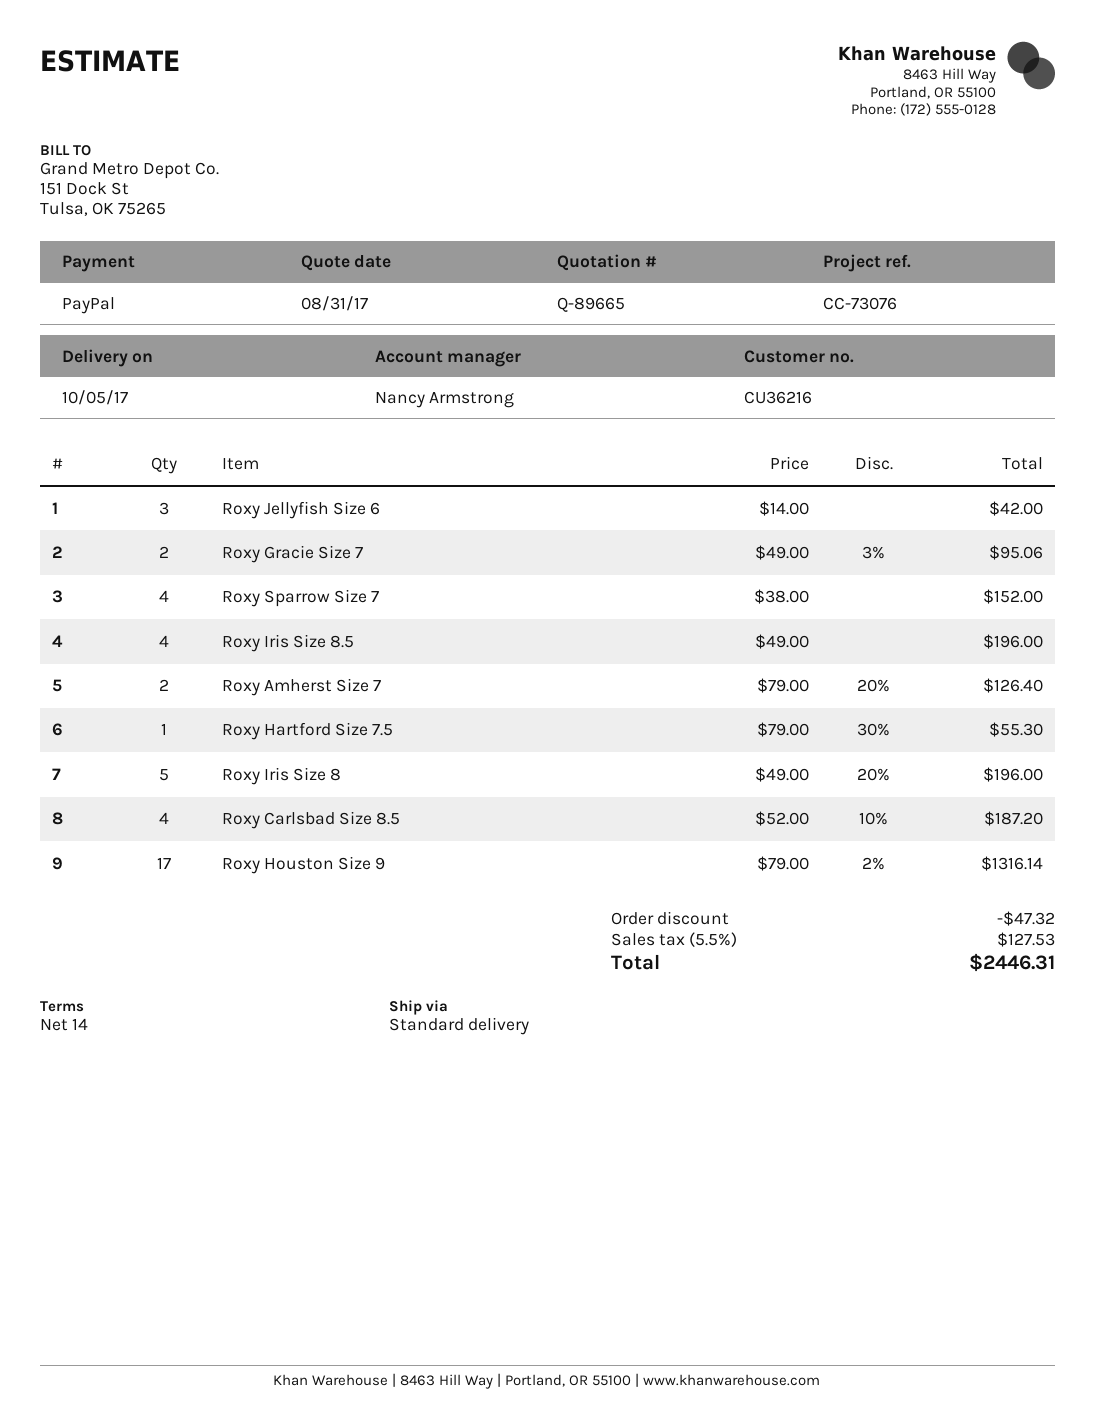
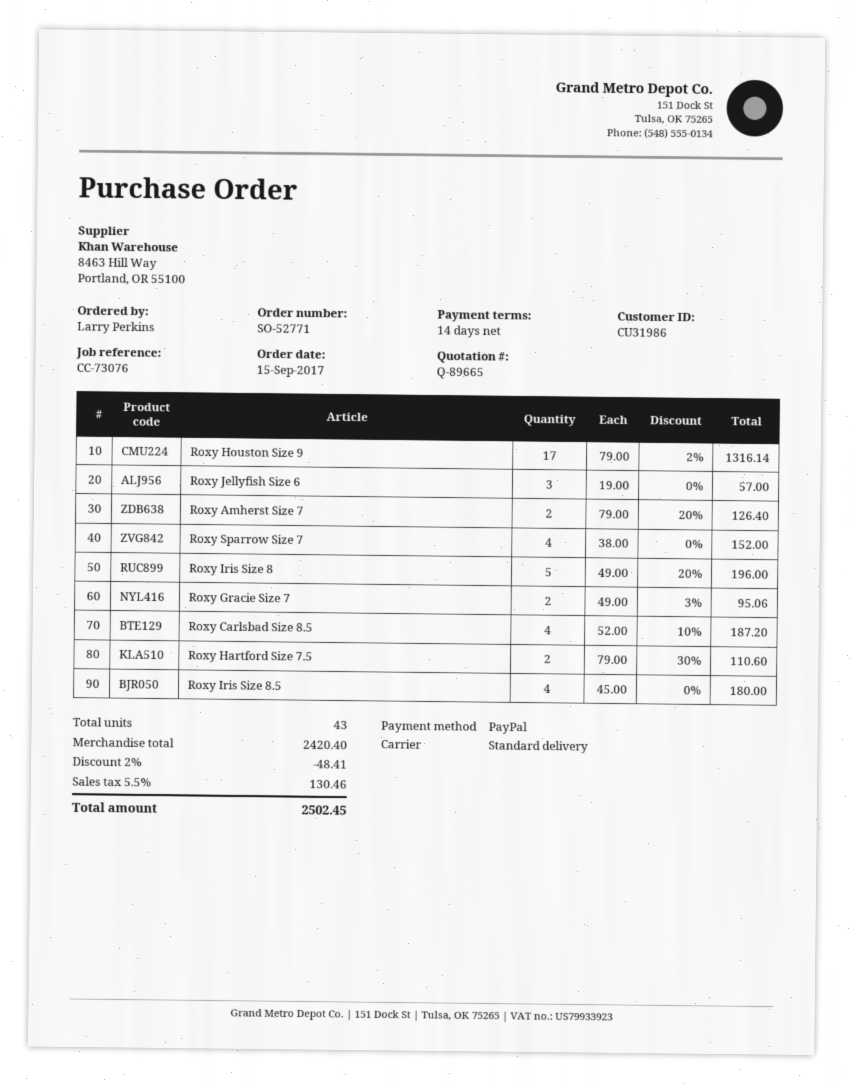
customer number: CU36216 -> CU31986
Roxy Jellyfish Size 6: 3 x 14.00 = 42.00 -> 3 x 19.00 = 57.00
Roxy Iris Size 8.5: 4 x 49.00 = 196.00 -> 4 x 45.00 = 180.00
Roxy Hartford Size 7.5: 1 x 79.00 - 30% = 55.30 -> 2 x 79.00 - 30% = 110.60
discount: 47.32 -> 48.41
tax: 5.5% = 127.53 -> 5.5% = 130.46
total: 2446.31 -> 2502.45

